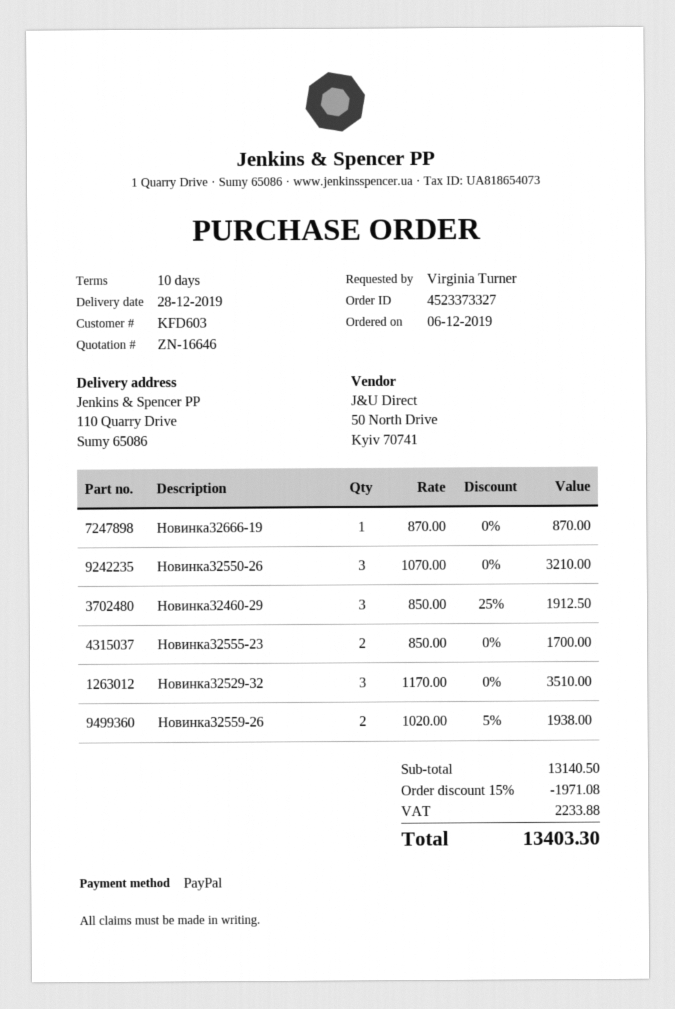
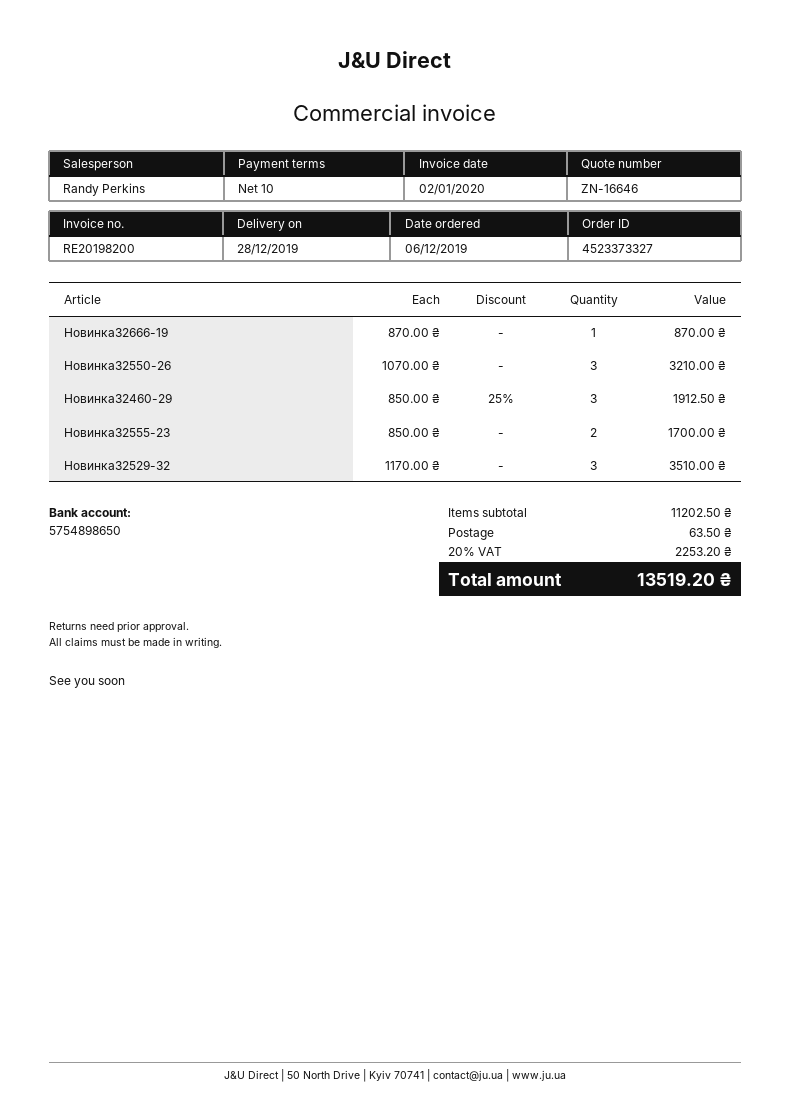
Новинка32559-26: 2 x 1020.00 - 5% = 1938.00 -> none
subtotal: 13140.50 -> 11202.50
discount: 15% = 1971.08 -> none
shipping: none -> 63.50
tax: 2233.88 -> 2253.20
total: 13403.30 -> 13519.20

